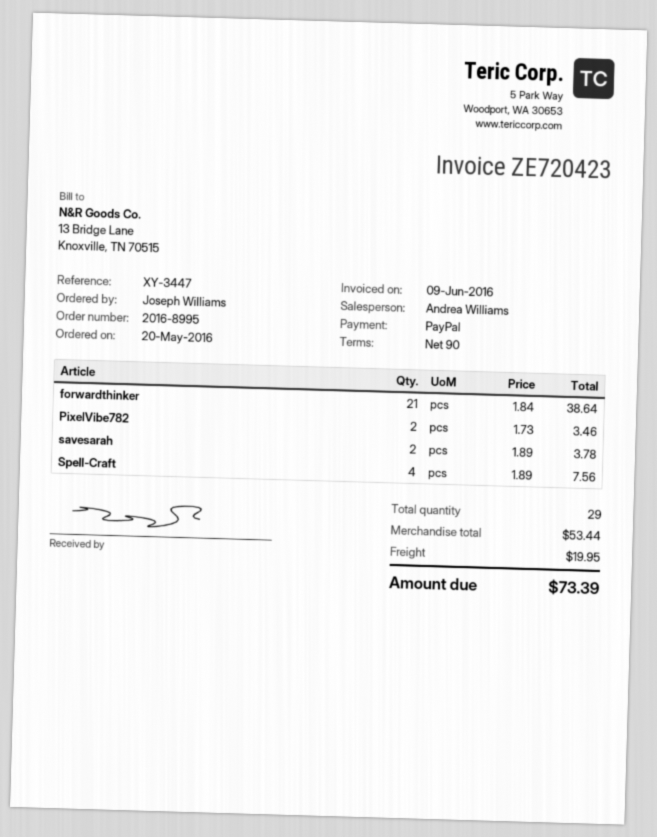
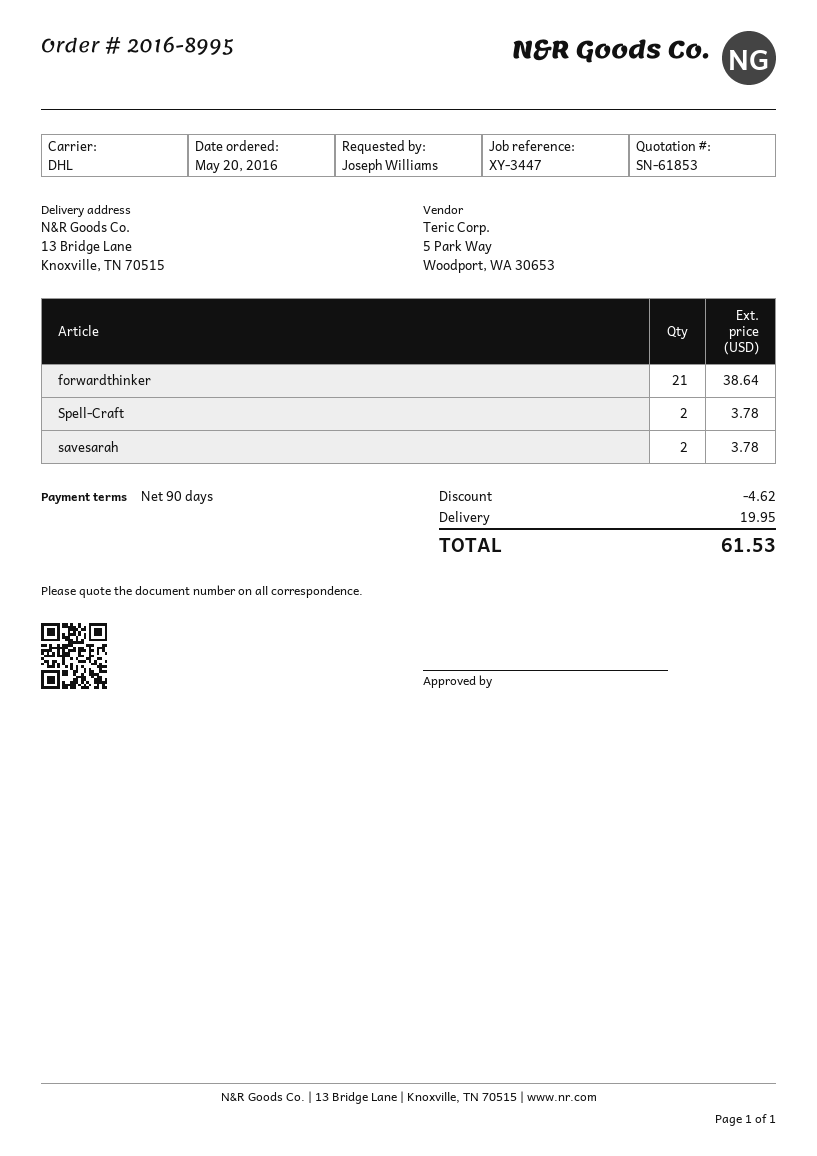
PixelVibe782: 2 for 3.46 -> none
Spell-Craft: 4 for 7.56 -> 2 for 3.78
discount: none -> 4.62
total: 73.39 -> 61.53

